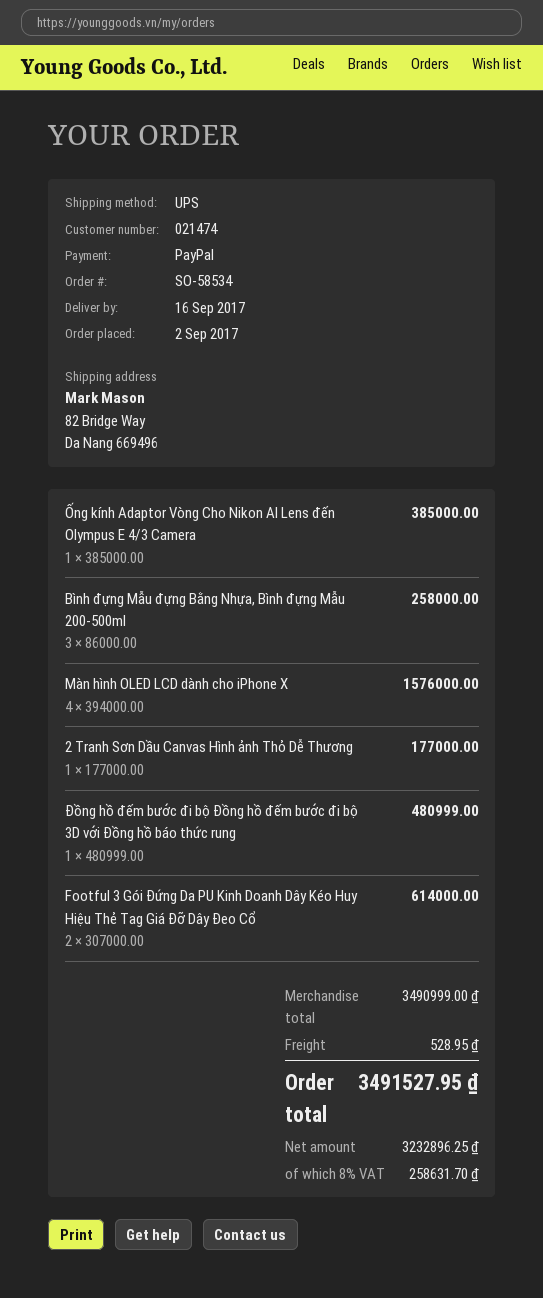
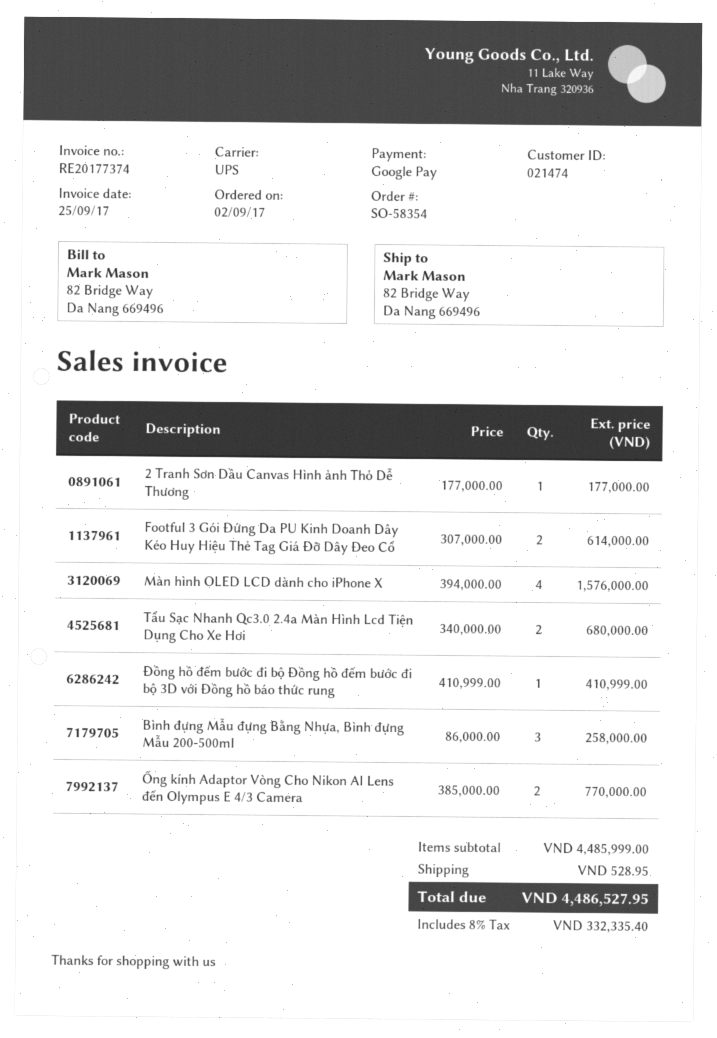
order number: SO-58534 -> SO-58354
payment method: PayPal -> Google Pay
Ống kính Adaptor Vòng Cho Nikon AI Lens đến Olympus E 4/3 Camera: 1 x 385000.00 = 385000.00 -> 2 x 385000.00 = 770000.00
Đồng hồ đếm bước đi bộ Đồng hồ đếm bước đi bộ 3D với Đồng hồ báo thức rung: 1 x 480999.00 = 480999.00 -> 1 x 410999.00 = 410999.00
Tẩu Sạc Nhanh Qc3.0 2.4a Màn Hình Lcd Tiện Dụng Cho Xe Hơi: none -> 2 x 340000.00 = 680000.00
subtotal: 3490999.00 -> 4485999.00
tax: 8% = 258631.70 -> 8% = 332335.40
total: 3491527.95 -> 4486527.95

